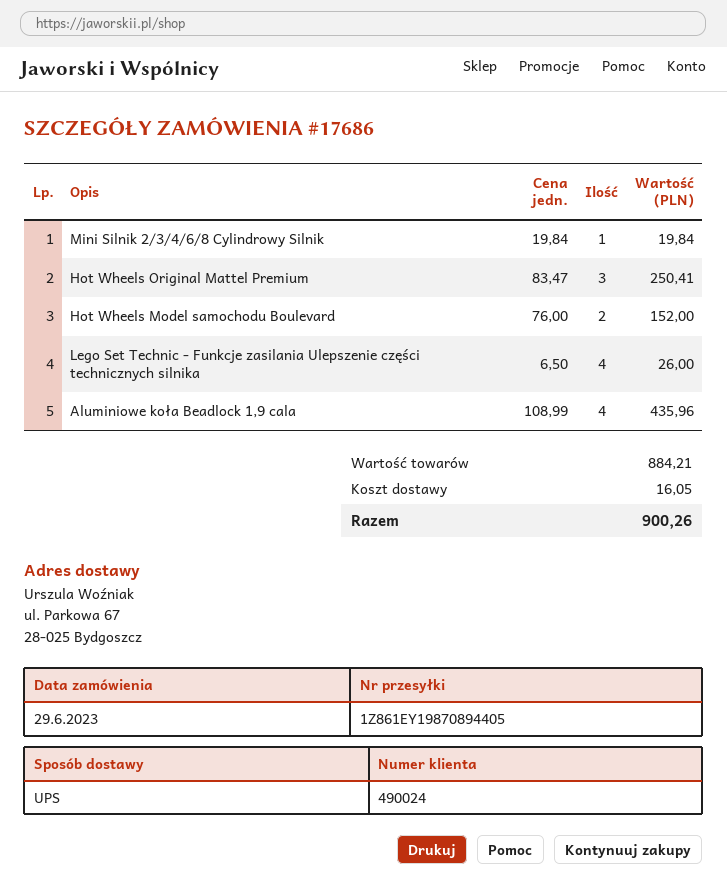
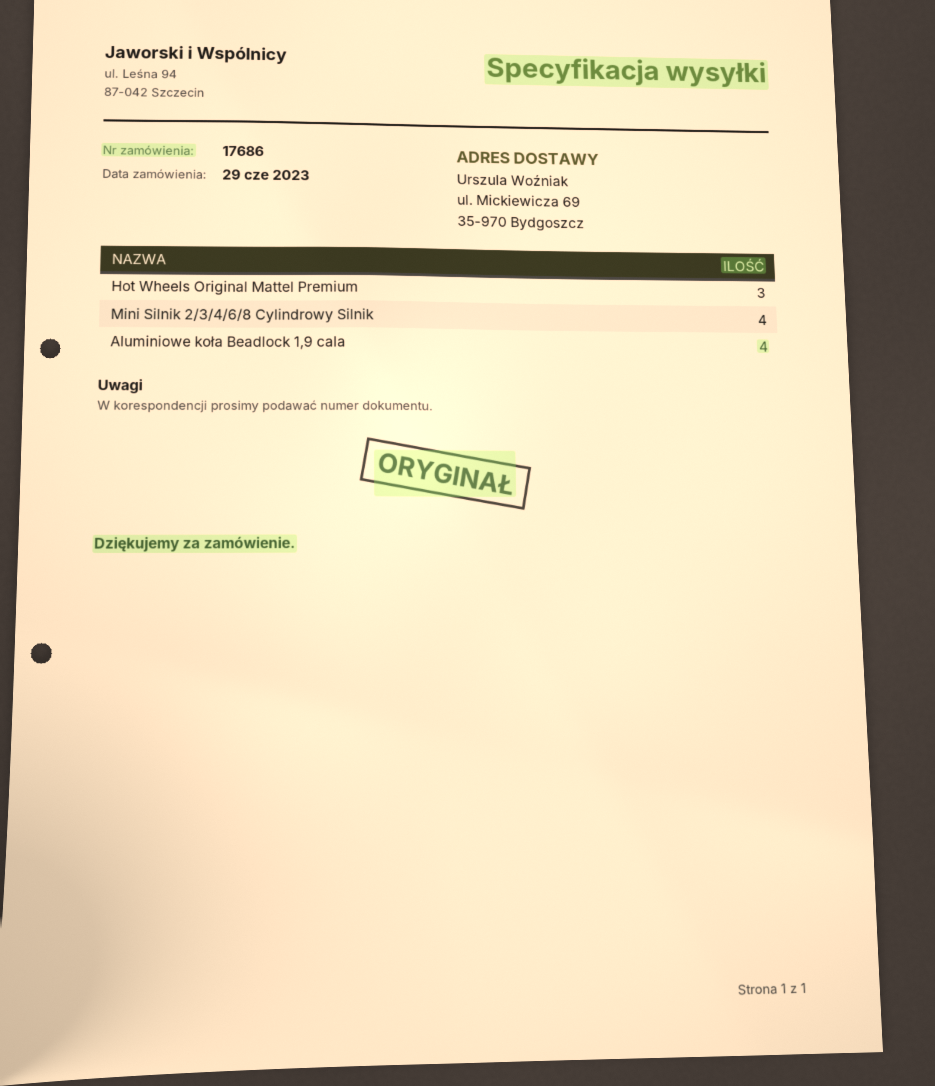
ship to: ul. Parkowa 67, 28-025 Bydgoszcz -> ul. Mickiewicza 69, 35-970 Bydgoszcz
Mini Silnik 2/3/4/6/8 Cylindrowy Silnik: 1 -> 4
Hot Wheels Model samochodu Boulevard: 2 -> none
Lego Set Technic - Funkcje zasilania Ulepszenie części technicznych silnika: 4 -> none

